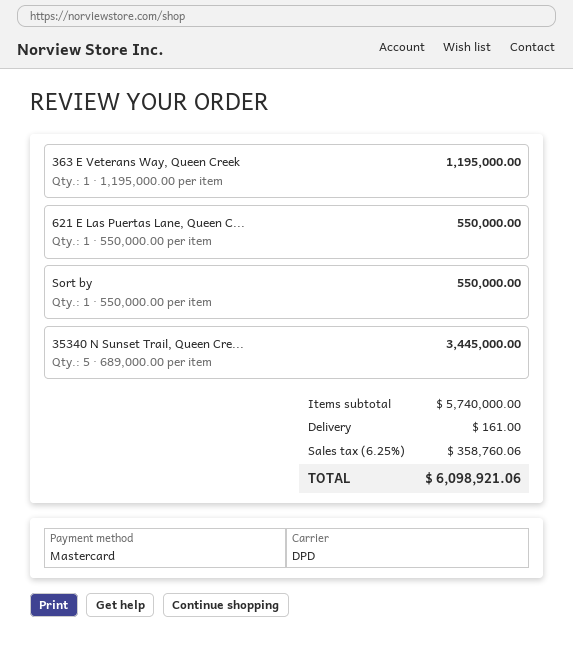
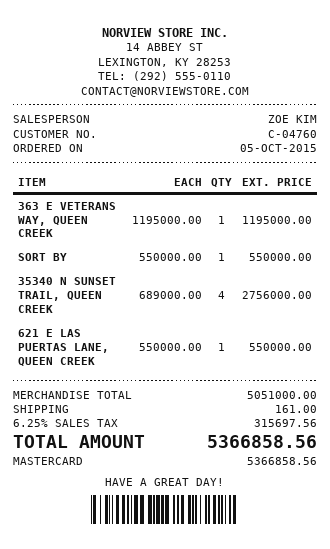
35340 N Sunset Trail, Queen Cre...: 5 x 689000.00 = 3445000.00 -> 4 x 689000.00 = 2756000.00
subtotal: 5740000.00 -> 5051000.00
tax: 6.25% = 358760.06 -> 6.25% = 315697.56
total: 6098921.06 -> 5366858.56

